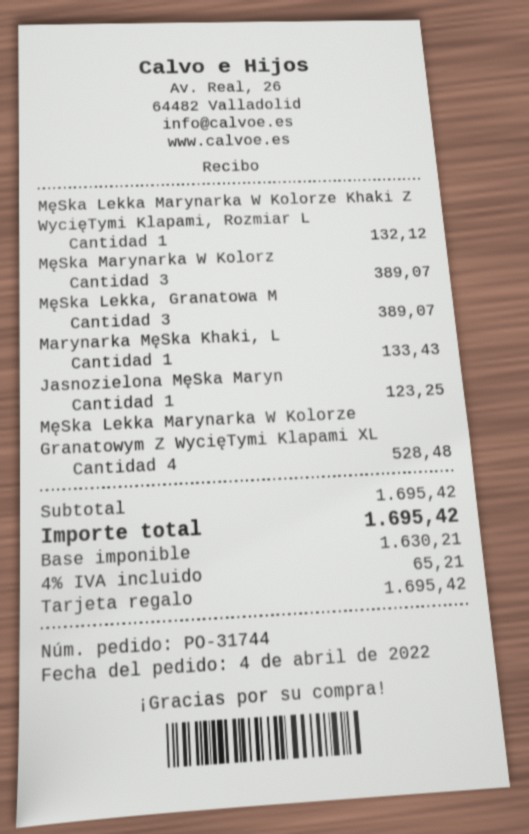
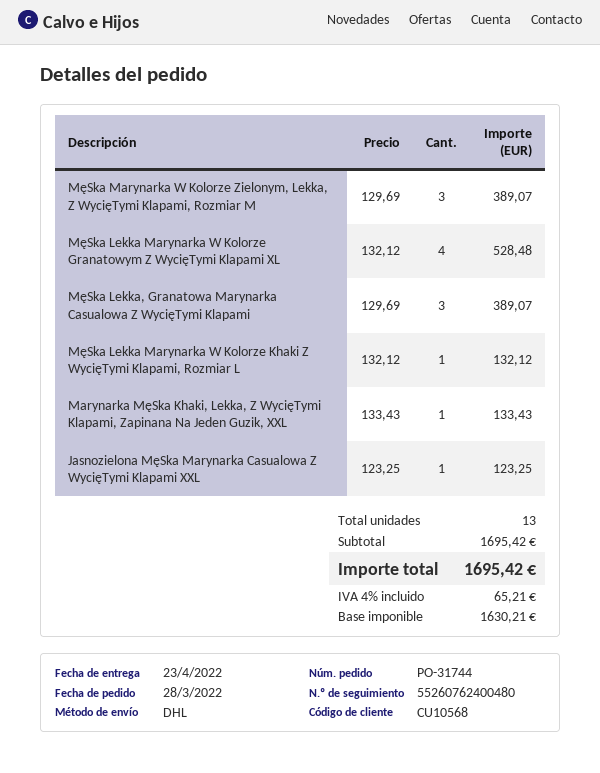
order date: 2022-04-04 -> 2022-03-28

